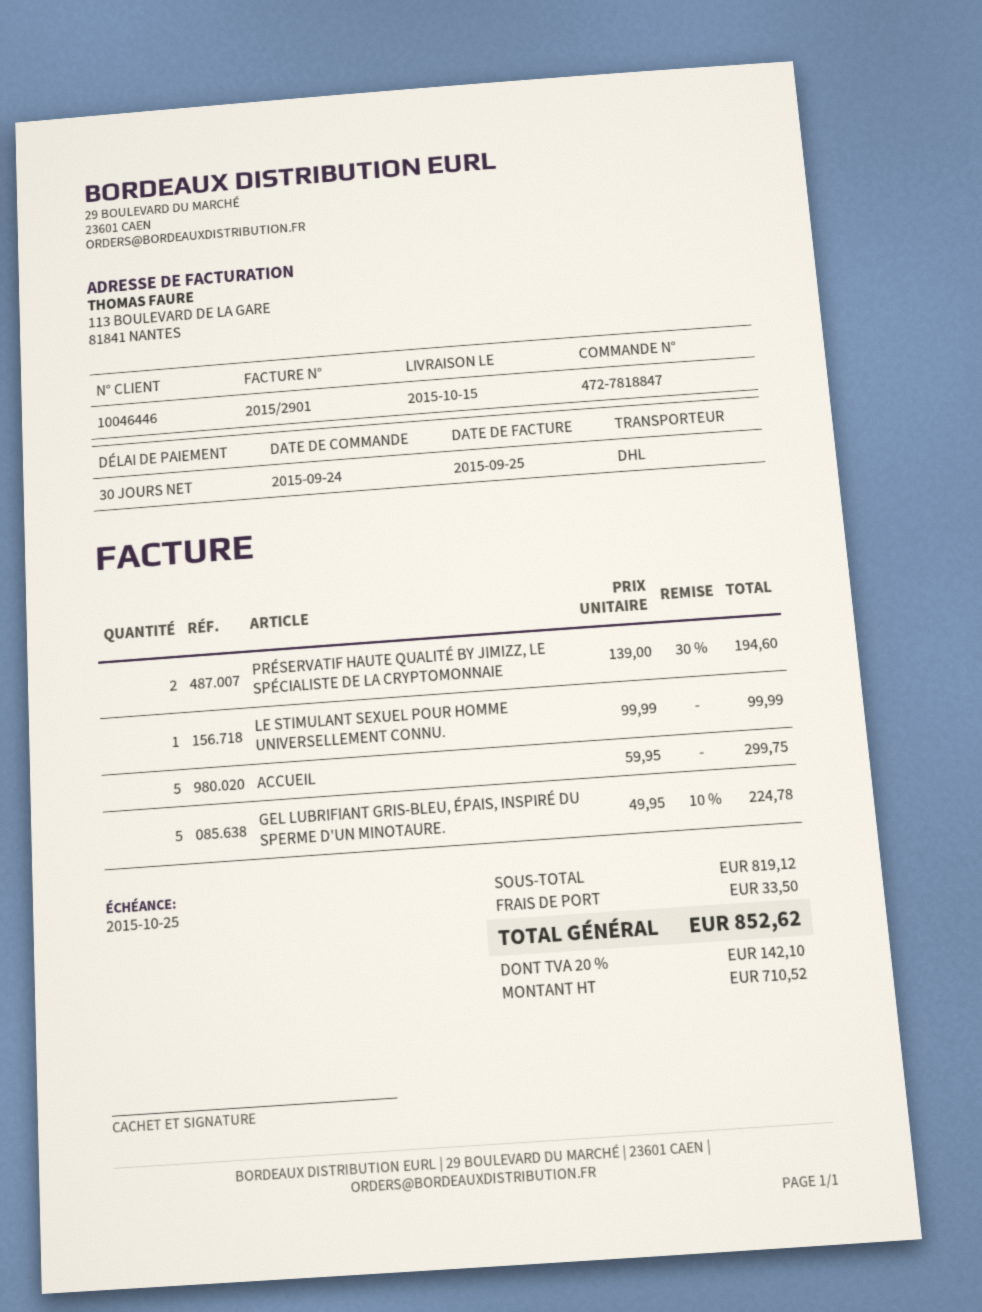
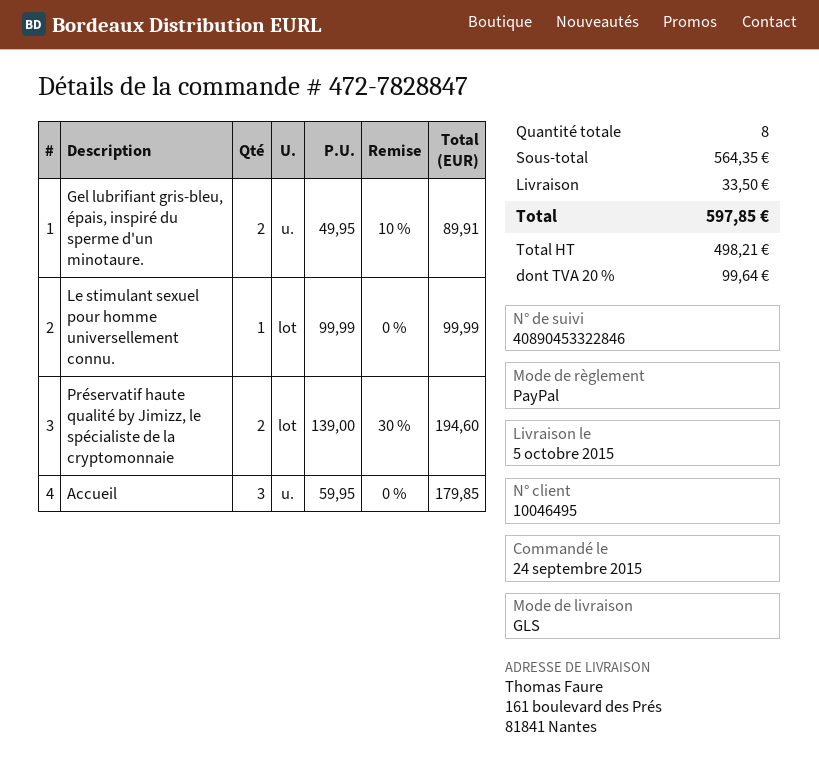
order number: 472-7818847 -> 472-7828847
delivery date: 2015-10-15 -> 2015-10-05
customer number: 10046446 -> 10046495
shipping method: DHL -> GLS
ACCUEIL: 5 x 59.95 = 299.75 -> 3 x 59.95 = 179.85
GEL LUBRIFIANT GRIS-BLEU, ÉPAIS, INSPIRÉ DU SPERME D'UN MINOTAURE.: 5 x 49.95 - 10% = 224.78 -> 2 x 49.95 - 10% = 89.91
subtotal: 819.12 -> 564.35
net: 710.52 -> 498.21
tax: 20% = 142.10 -> 20% = 99.64
total: 852.62 -> 597.85

